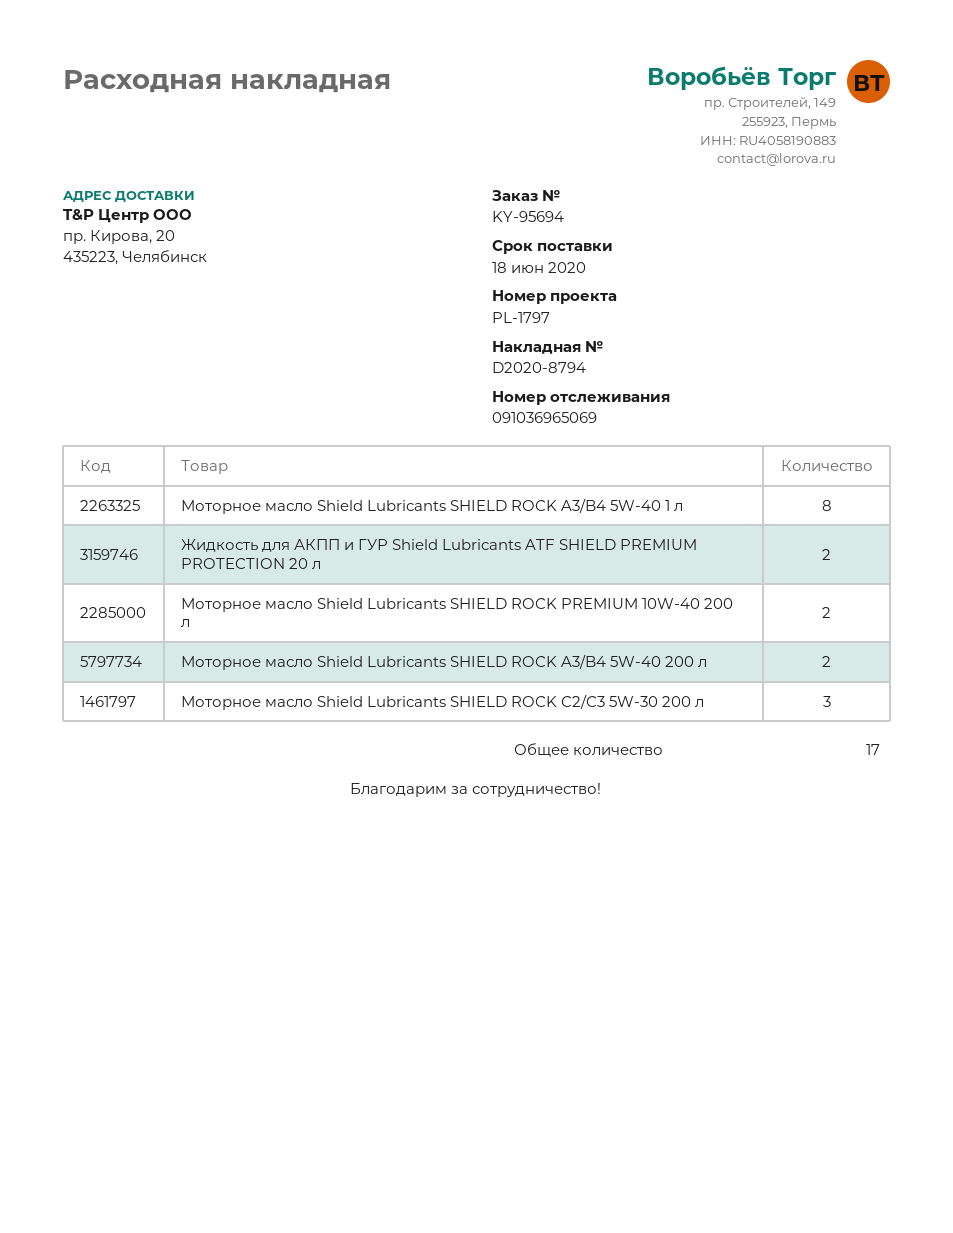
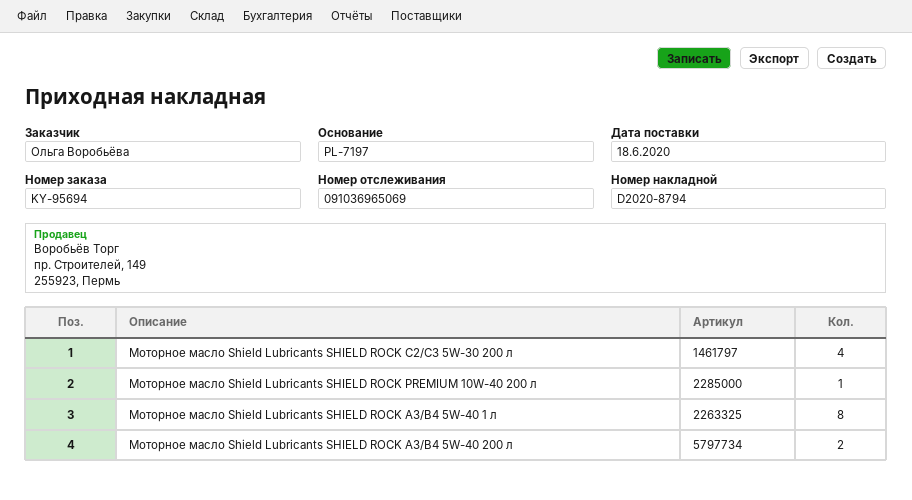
reference: PL-1797 -> PL-7197
Жидкость для АКПП и ГУР Shield Lubricants ATF SHIELD PREMIUM PROTECTION 20 л: 2 -> none
Моторное масло Shield Lubricants SHIELD ROCK PREMIUM 10W-40 200 л: 2 -> 1
Моторное масло Shield Lubricants SHIELD ROCK C2/C3 5W-30 200 л: 3 -> 4

